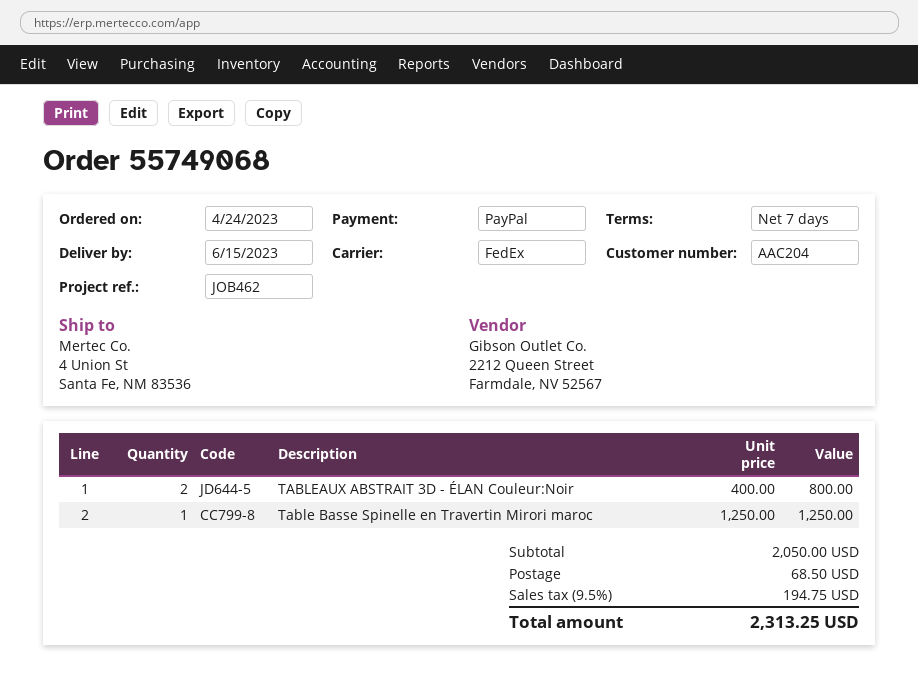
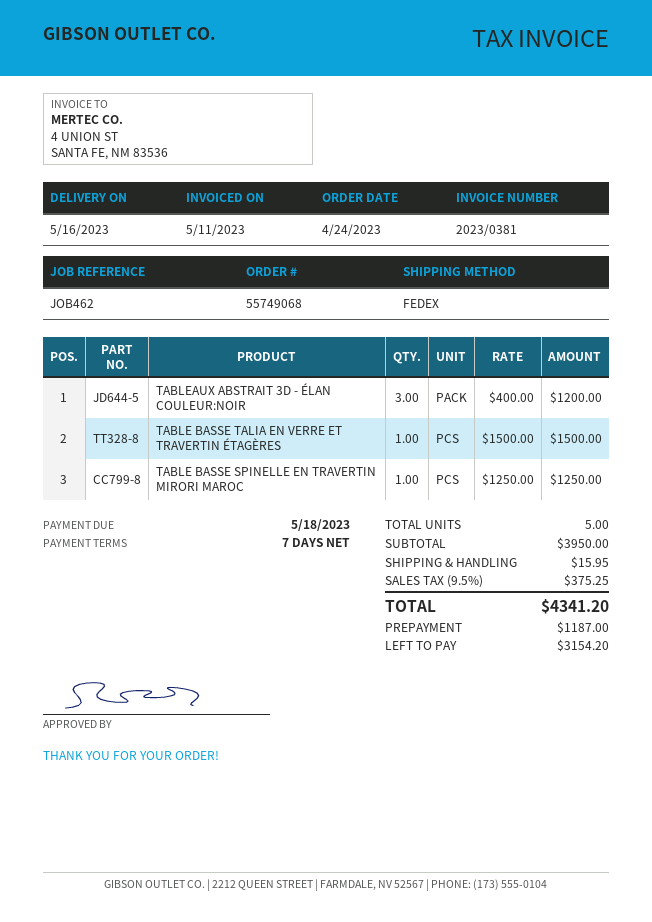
delivery date: 2023-06-15 -> 2023-05-16
TABLEAUX ABSTRAIT 3D - ÉLAN Couleur:Noir: 2 x 400.00 = 800.00 -> 3 x 400.00 = 1200.00
TABLE BASSE TALIA EN VERRE ET TRAVERTIN ÉTAGÈRES: none -> 1 x 1500.00 = 1500.00
subtotal: 2050.00 -> 3950.00
shipping: 68.50 -> 15.95
tax: 9.5% = 194.75 -> 9.5% = 375.25
total: 2313.25 -> 4341.20

